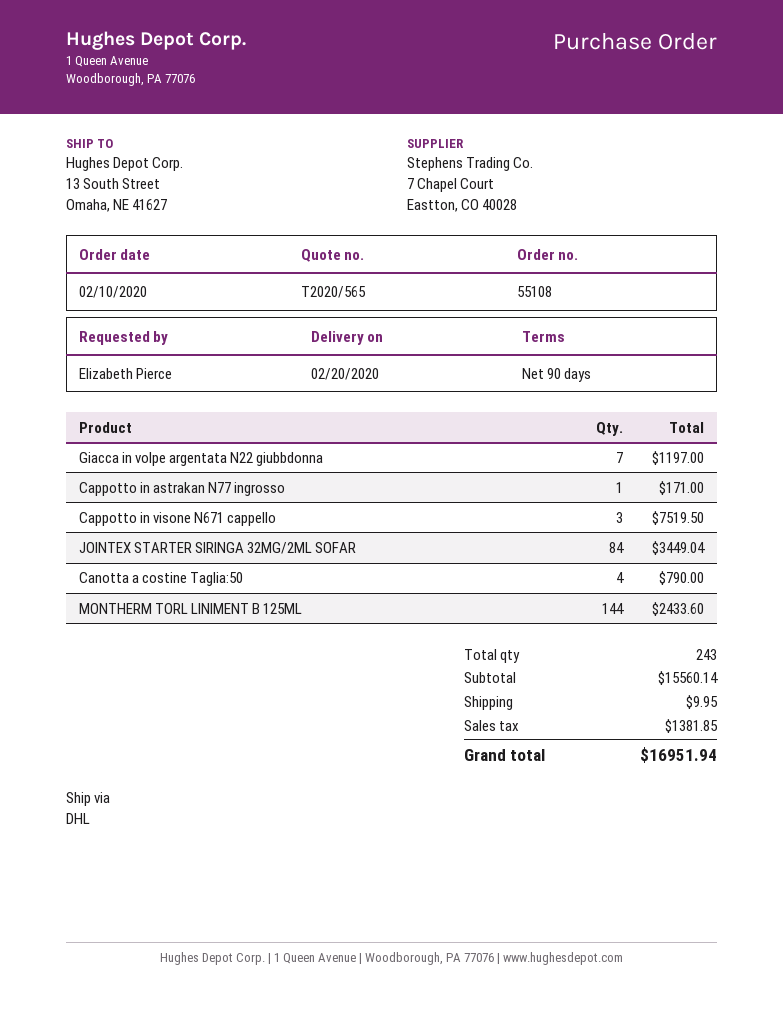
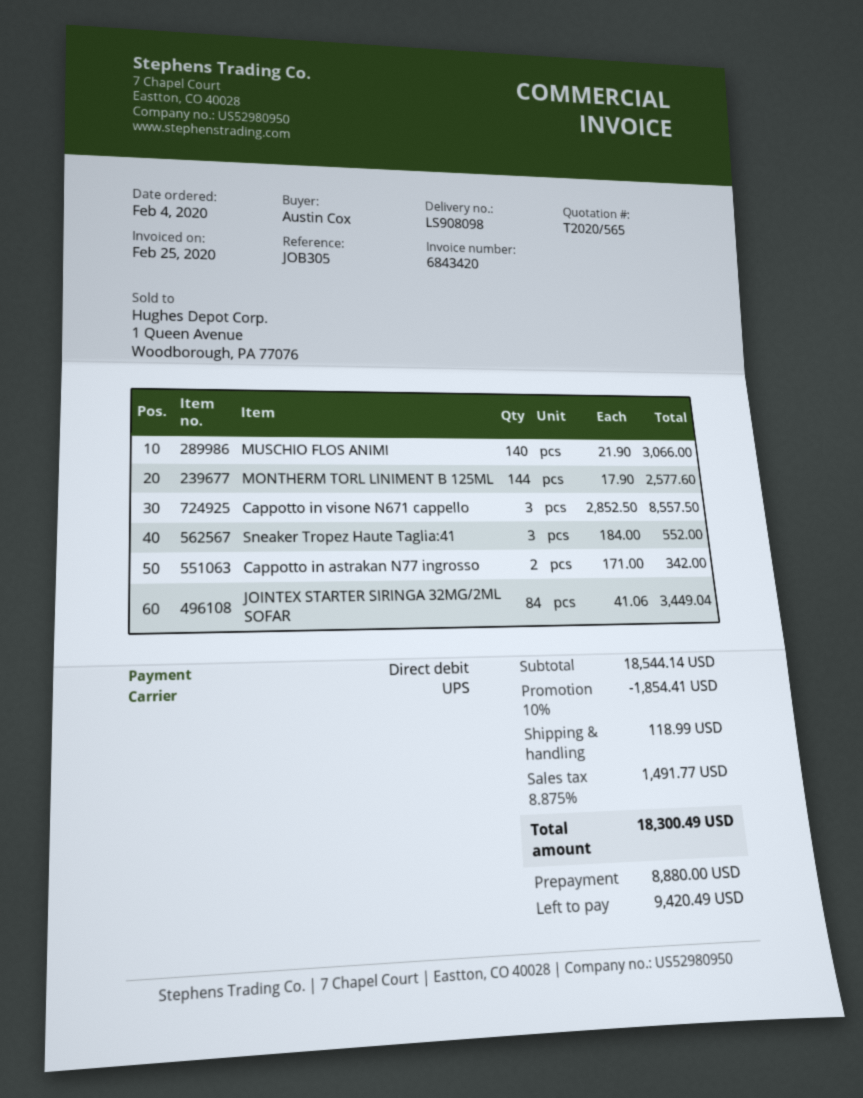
order date: 2020-02-10 -> 2020-02-04
ordered by: Elizabeth Pierce -> Austin Cox
shipping method: DHL -> UPS
Giacca in volpe argentata N22 giubbdonna: 7 for 1197.00 -> none
Cappotto in astrakan N77 ingrosso: 1 for 171.00 -> 2 for 342.00
Cappotto in visone N671 cappello: 3 for 7519.50 -> 3 for 8557.50
Canotta a costine Taglia:50: 4 for 790.00 -> none
MONTHERM TORL LINIMENT B 125ML: 144 for 2433.60 -> 144 for 2577.60
MUSCHIO FLOS ANIMI: none -> 140 for 3066.00
Sneaker Tropez Haute Taglia:41: none -> 3 for 552.00
subtotal: 15560.14 -> 18544.14
discount: none -> 10% = 1854.41
shipping: 9.95 -> 118.99
tax: 1381.85 -> 1491.77
total: 16951.94 -> 18300.49

